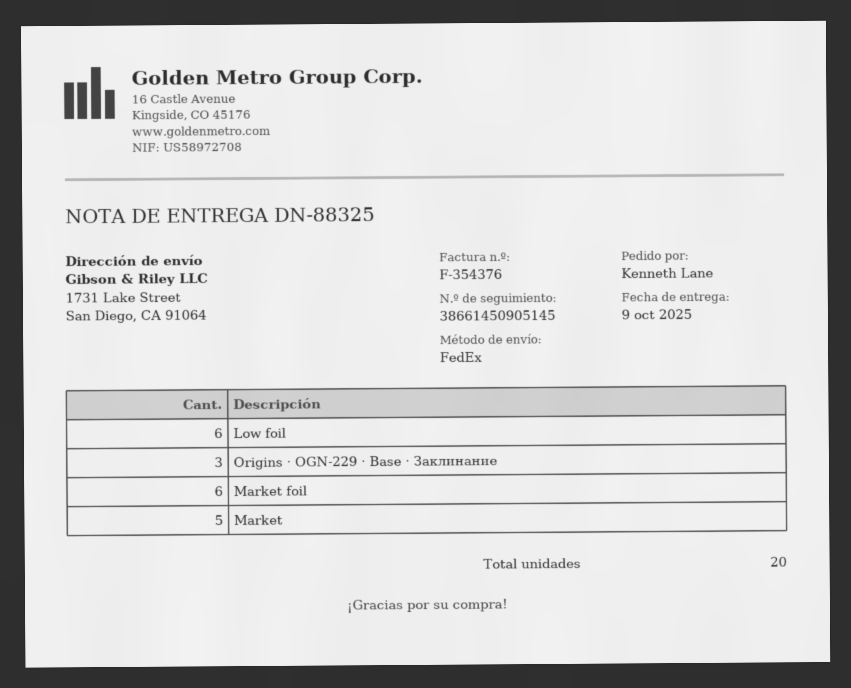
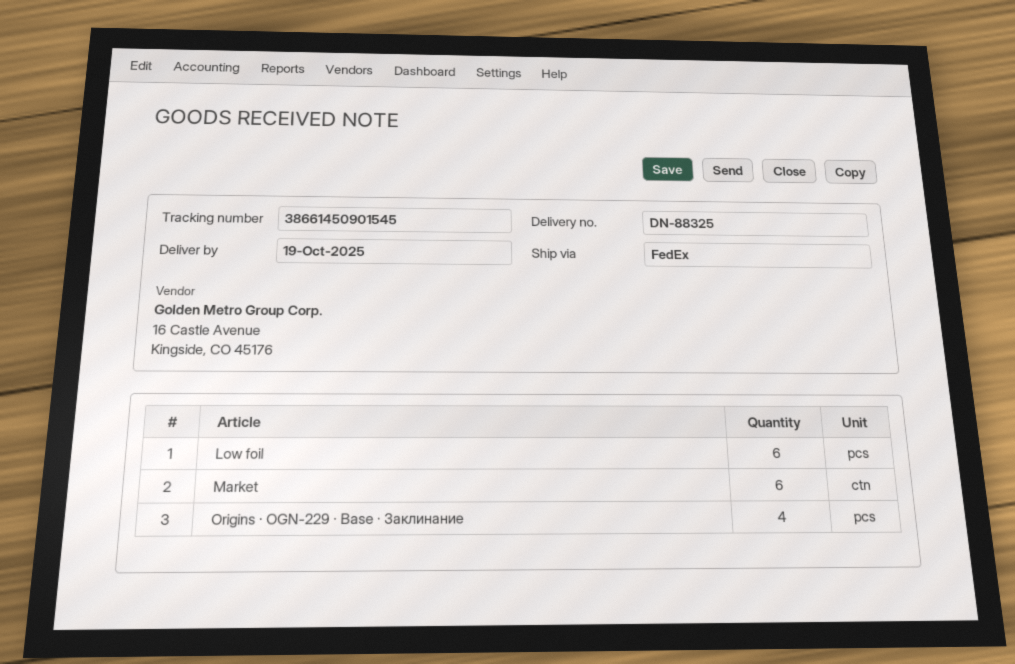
delivery date: 2025-10-09 -> 2025-10-19
tracking number: 38661450905145 -> 38661450901545
Origins · OGN-229 · Base · Заклинание: 3 -> 4
Market foil: 6 -> none
Market: 5 -> 6

